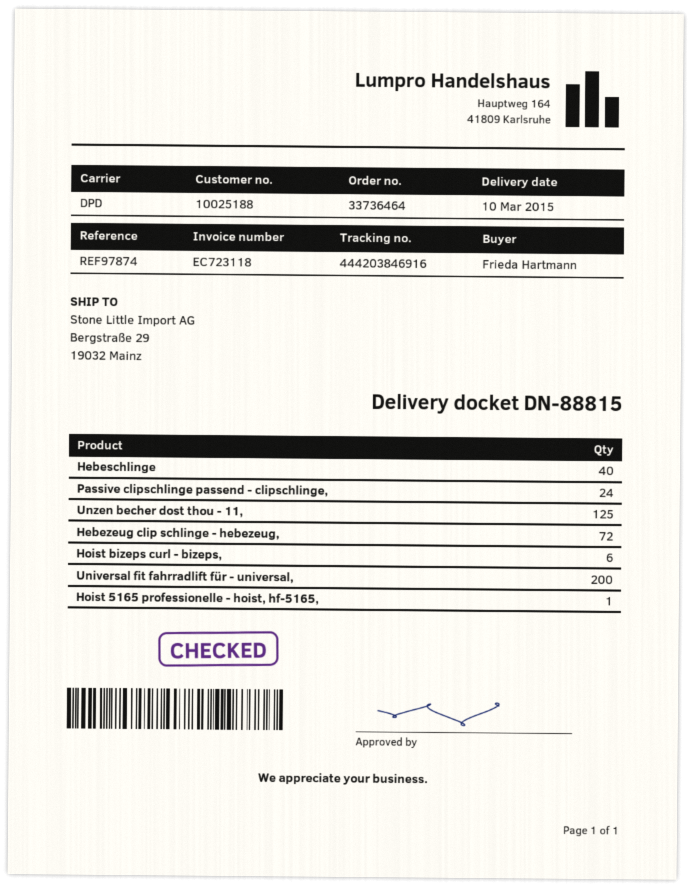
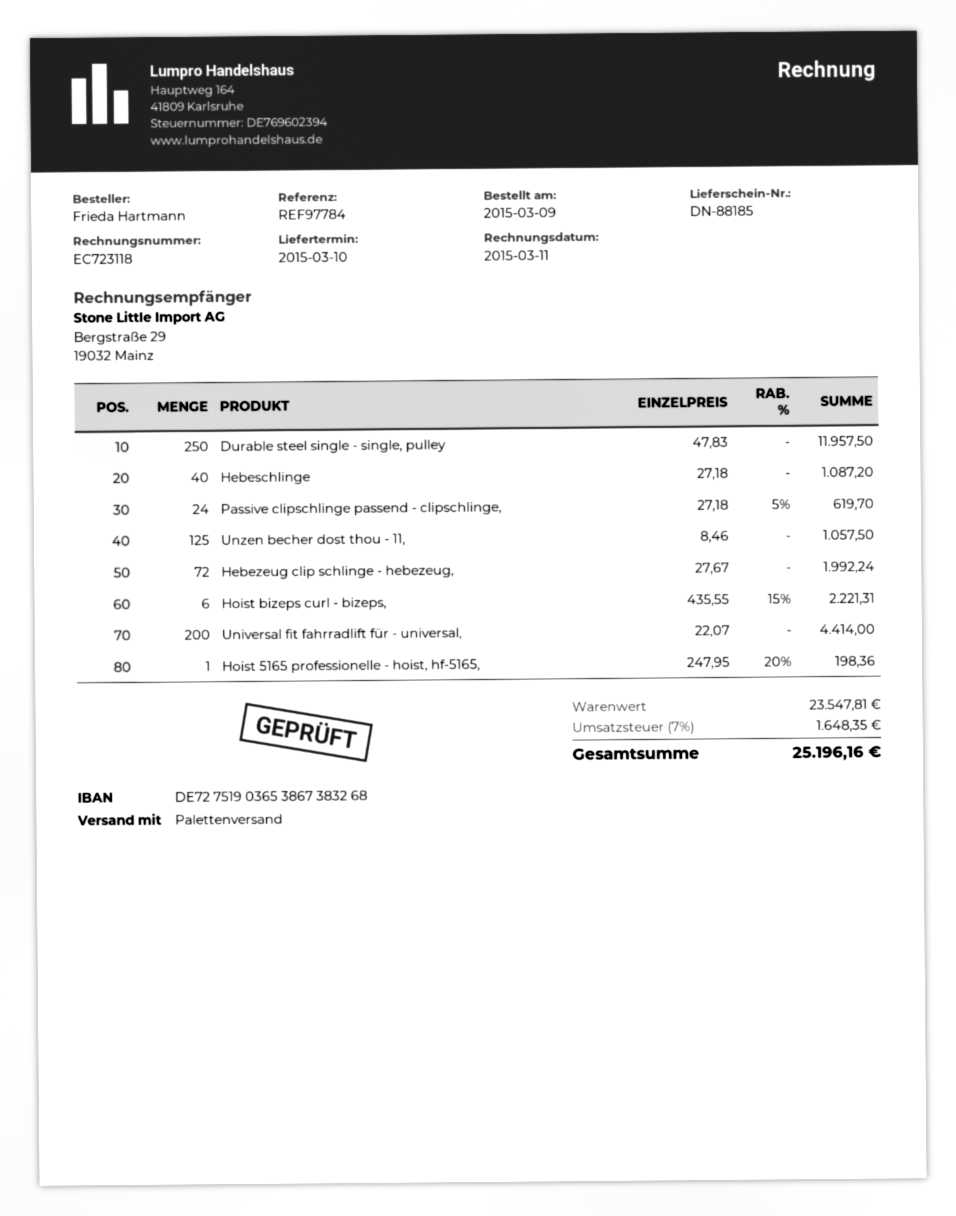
delivery note number: DN-88815 -> DN-88185
reference: REF97874 -> REF97784
shipping method: DPD -> pallet freight
Durable steel single - single, pulley: none -> 250

